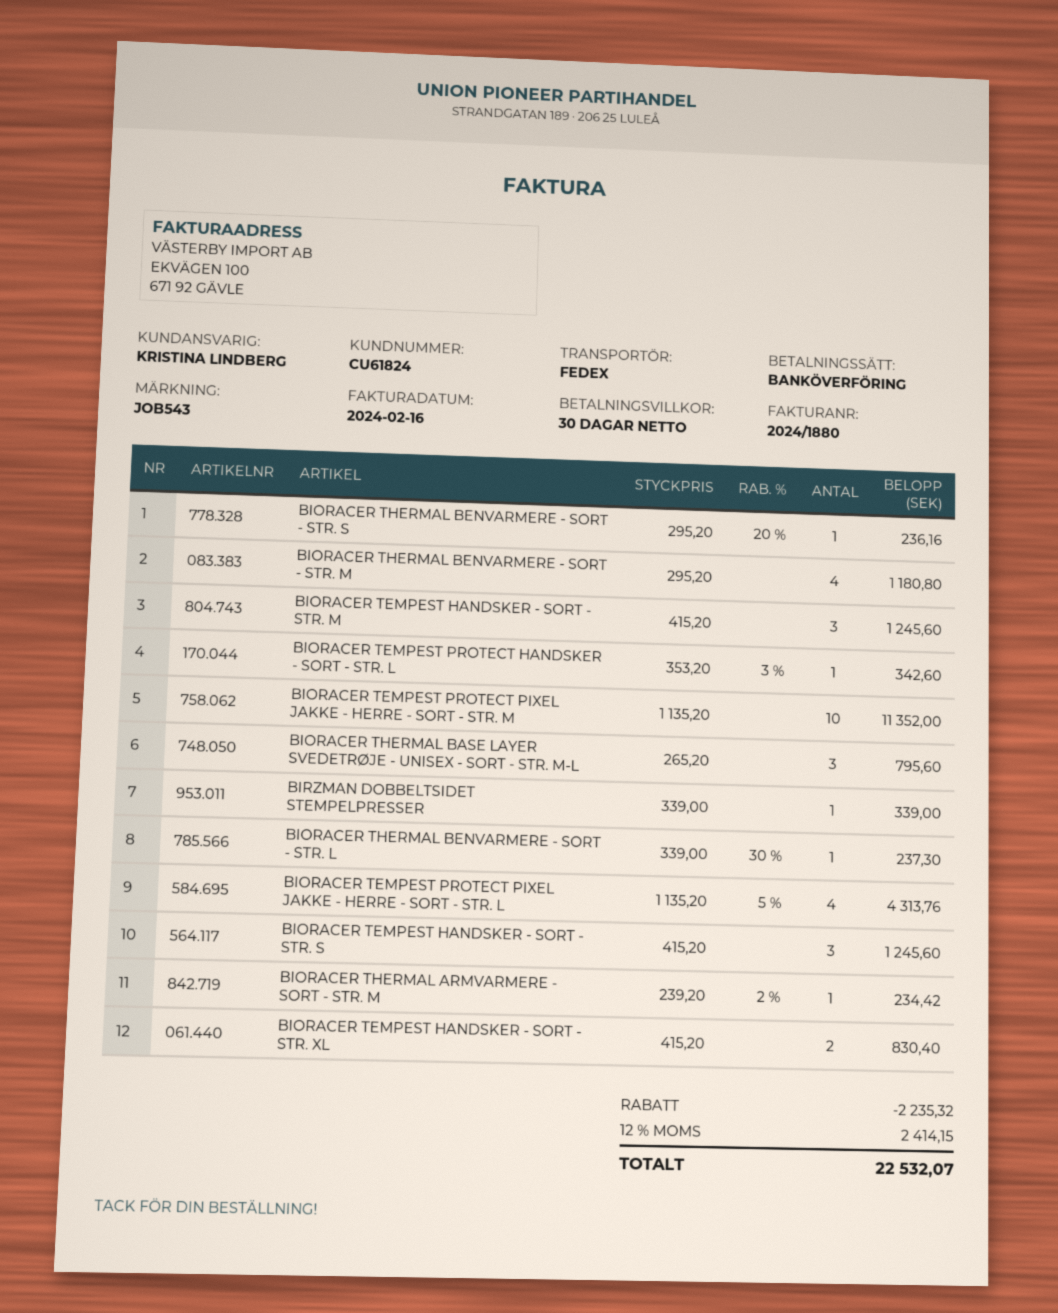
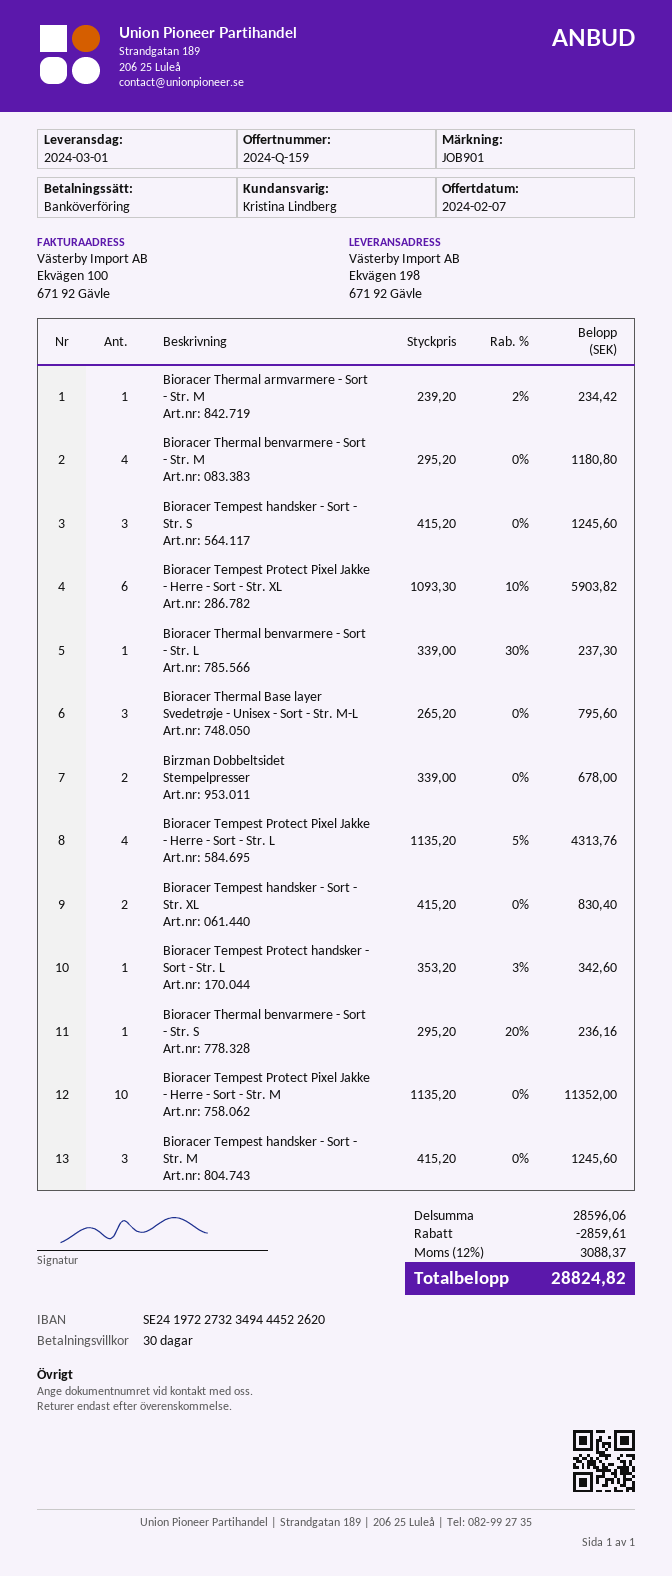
reference: JOB543 -> JOB901
BIRZMAN DOBBELTSIDET STEMPELPRESSER: 1 x 339.00 = 339.00 -> 2 x 339.00 = 678.00
Bioracer Tempest Protect Pixel Jakke - Herre - Sort - Str. XL: none -> 6 x 1093.30 - 10% = 5903.82
discount: 2235.32 -> 2859.61
tax: 12% = 2414.15 -> 12% = 3088.37
total: 22532.07 -> 28824.82

